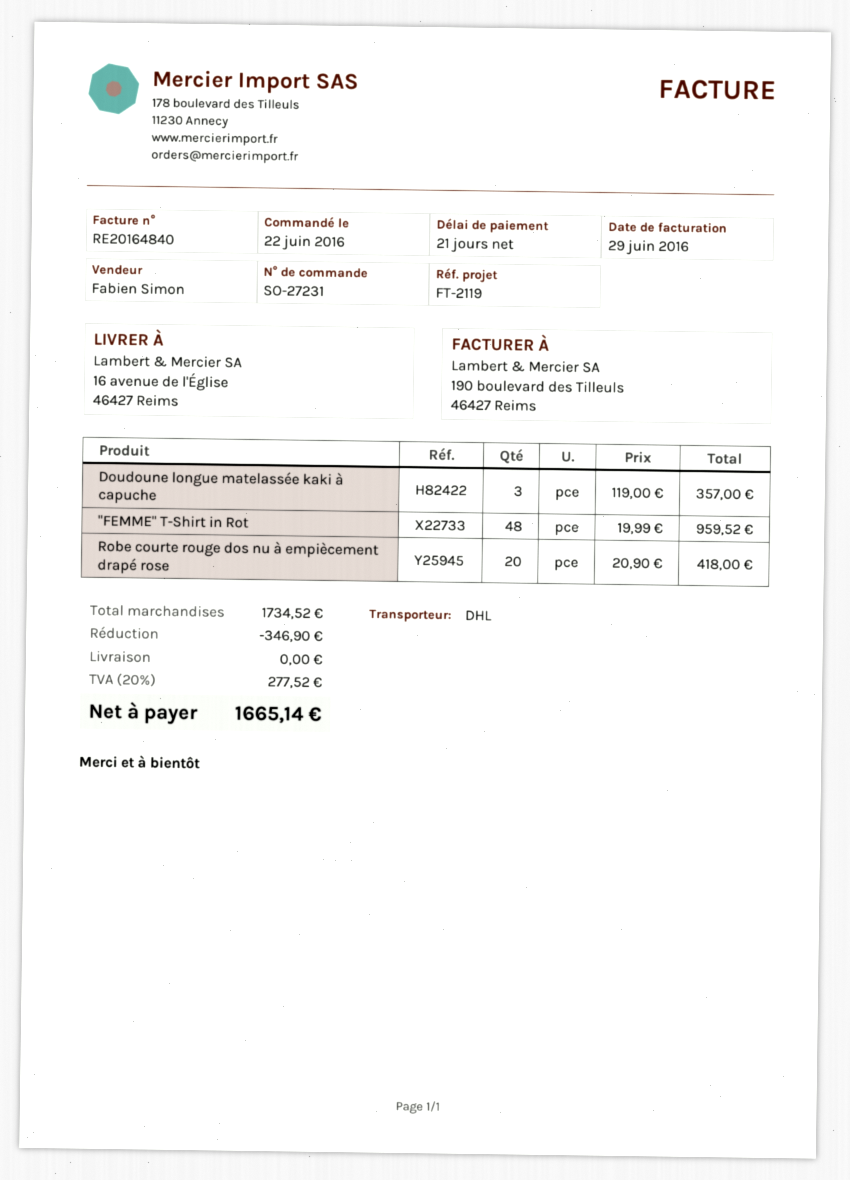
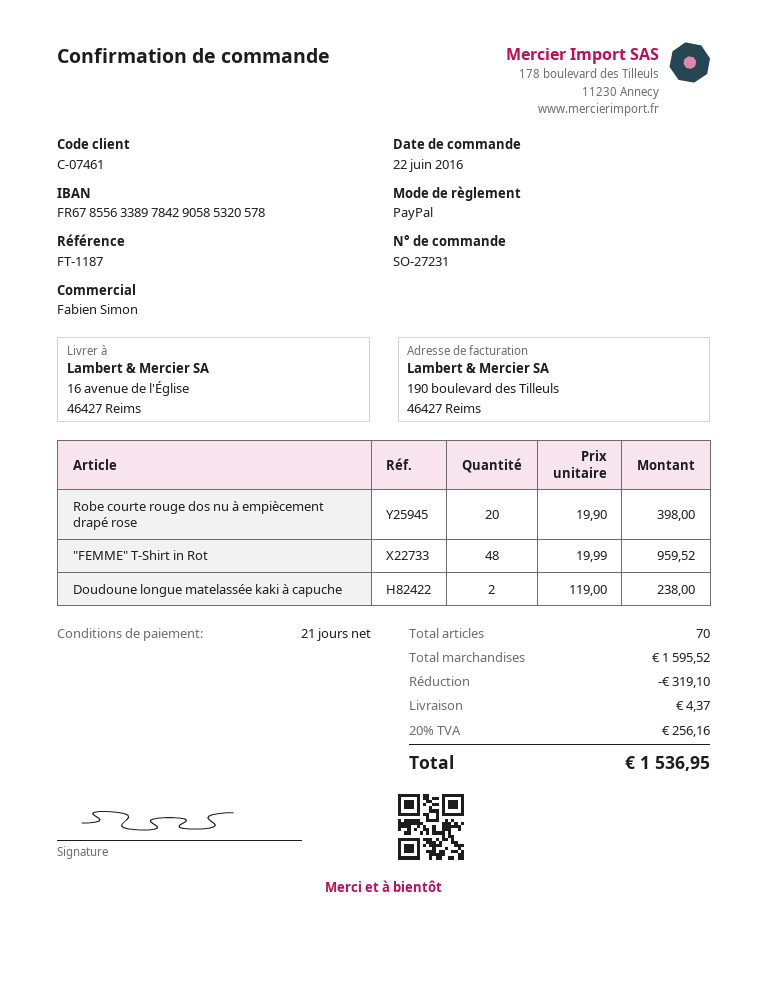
reference: FT-2119 -> FT-1187
Doudoune longue matelassée kaki à capuche: 3 x 119.00 = 357.00 -> 2 x 119.00 = 238.00
Robe courte rouge dos nu à empiècement drapé rose: 20 x 20.90 = 418.00 -> 20 x 19.90 = 398.00
subtotal: 1734.52 -> 1595.52
discount: 346.90 -> 319.10
shipping: 0.00 -> 4.37
tax: 20% = 277.52 -> 20% = 256.16
total: 1665.14 -> 1536.95

